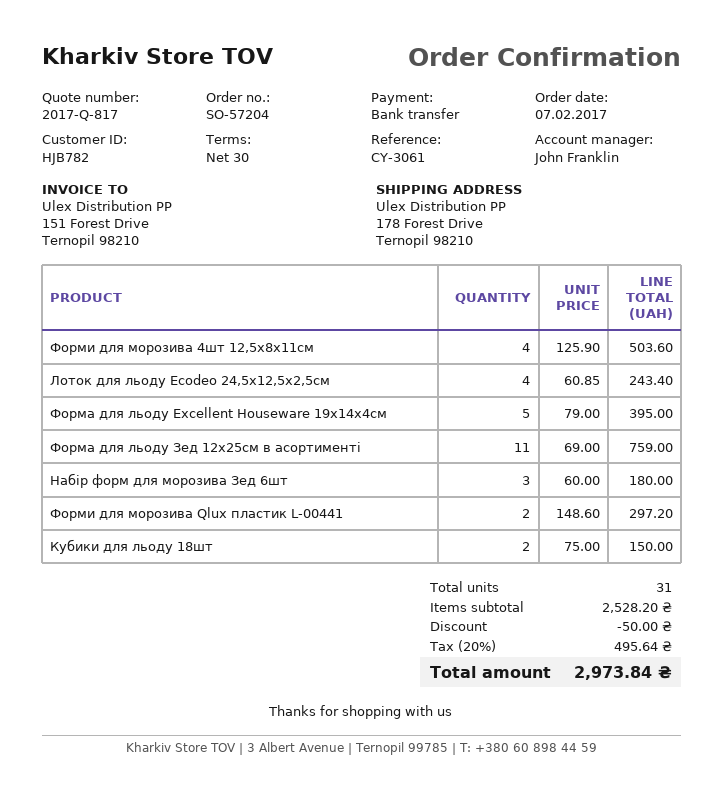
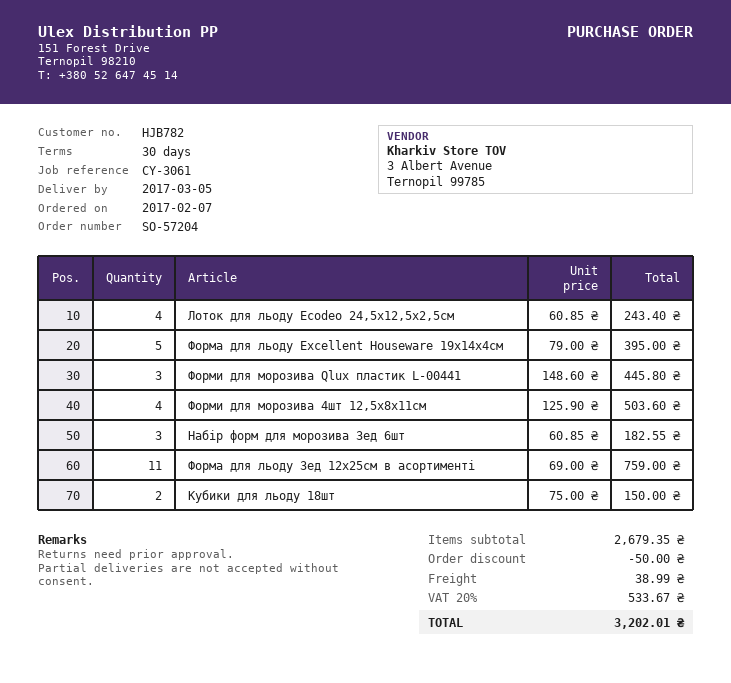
Набір форм для морозива Зед 6шт: 3 x 60.00 = 180.00 -> 3 x 60.85 = 182.55
Форми для морозива Qlux пластик L-00441: 2 x 148.60 = 297.20 -> 3 x 148.60 = 445.80
subtotal: 2528.20 -> 2679.35
shipping: none -> 38.99
tax: 20% = 495.64 -> 20% = 533.67
total: 2973.84 -> 3202.01

